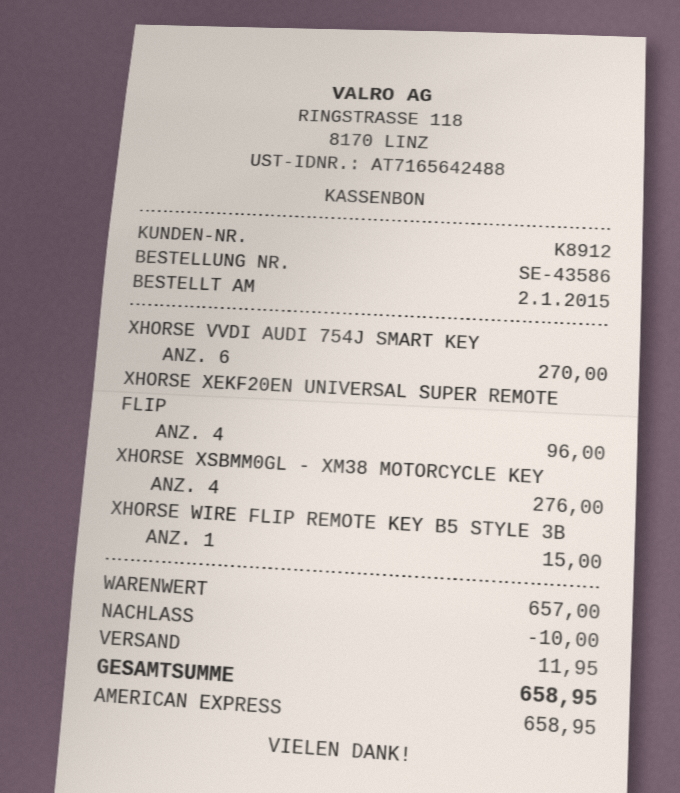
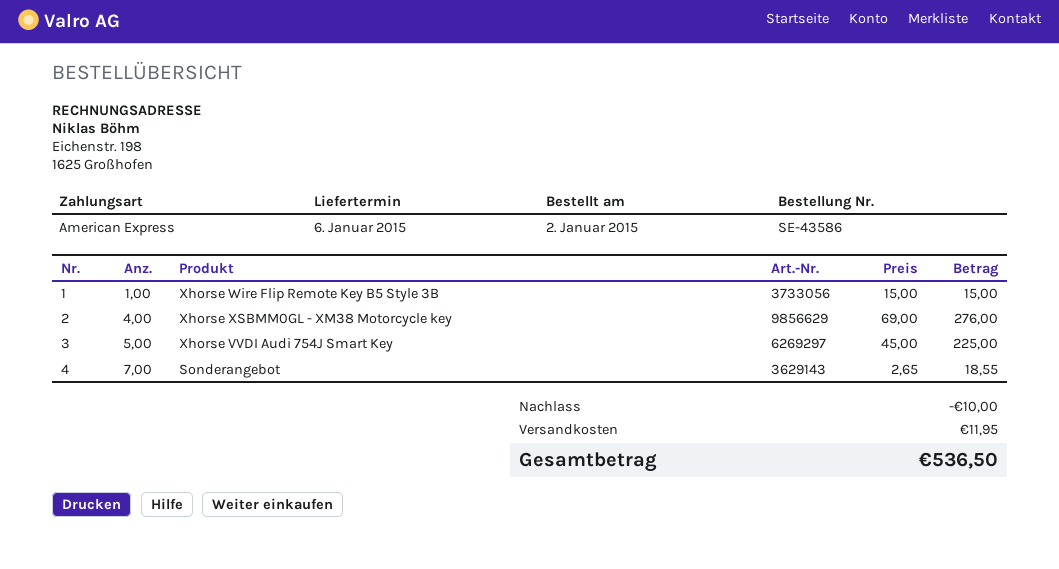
XHORSE VVDI AUDI 754J SMART KEY: 6 for 270.00 -> 5 for 225.00
XHORSE XEKF20EN UNIVERSAL SUPER REMOTE FLIP: 4 for 96.00 -> none
Sonderangebot: none -> 7 for 18.55
total: 658.95 -> 536.50

